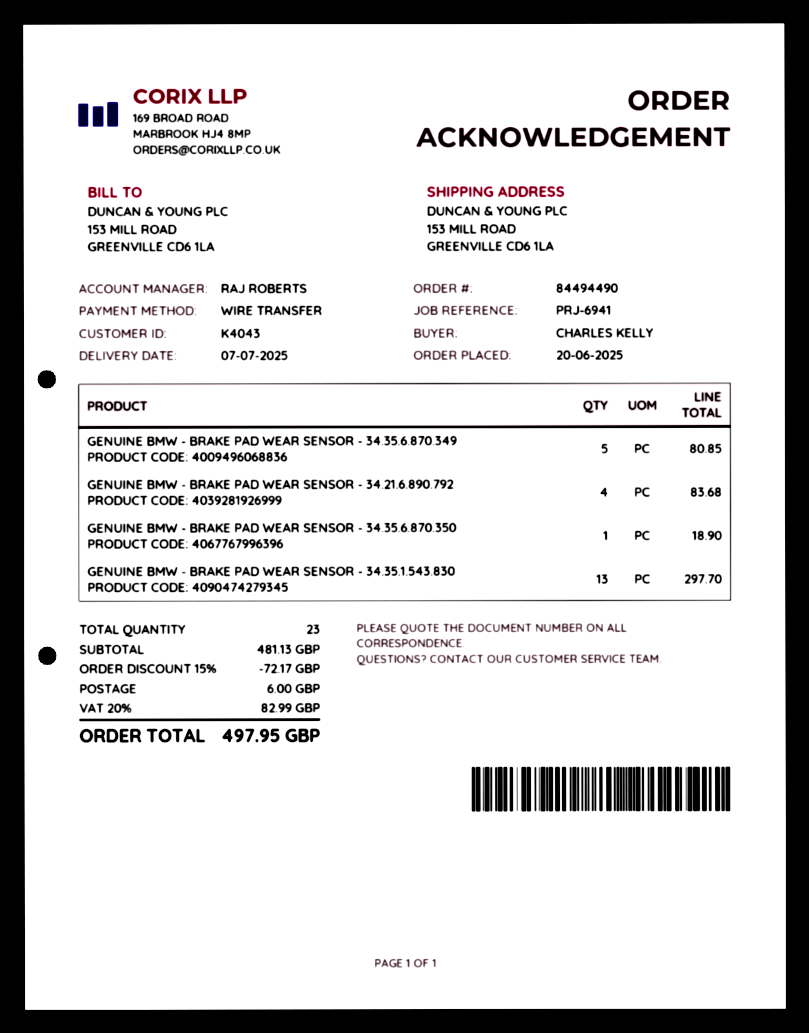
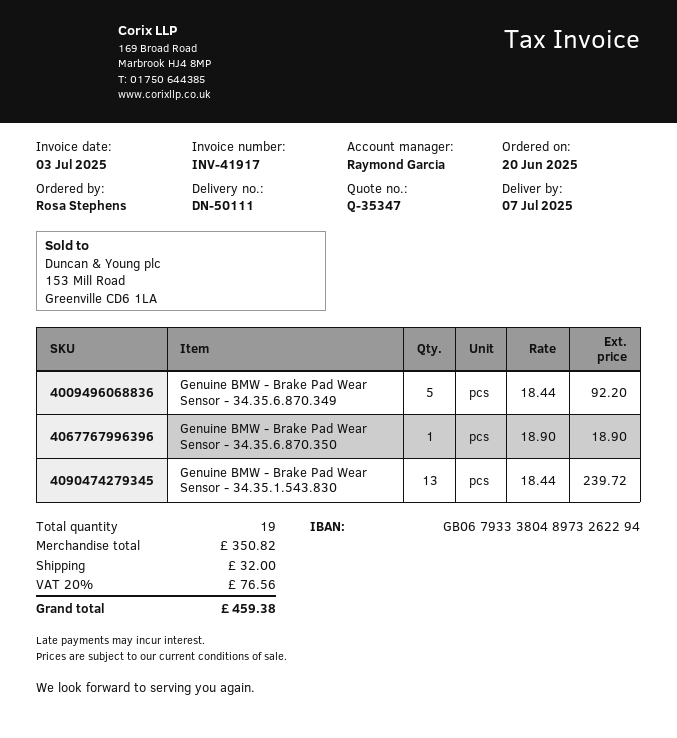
ordered by: CHARLES KELLY -> Rosa Stephens
sales rep: RAJ ROBERTS -> Raymond Garcia
GENUINE BMW - BRAKE PAD WEAR SENSOR - 34.35.6.870.349: 5 for 80.85 -> 5 for 92.20
GENUINE BMW - BRAKE PAD WEAR SENSOR - 34.21.6.890.792: 4 for 83.68 -> none
GENUINE BMW - BRAKE PAD WEAR SENSOR - 34.35.1.543.830: 13 for 297.70 -> 13 for 239.72
total quantity: 23 -> 19
subtotal: 481.13 -> 350.82
discount: 15% = 72.17 -> none
shipping: 6.00 -> 32.00
tax: 20% = 82.99 -> 20% = 76.56
total: 497.95 -> 459.38

